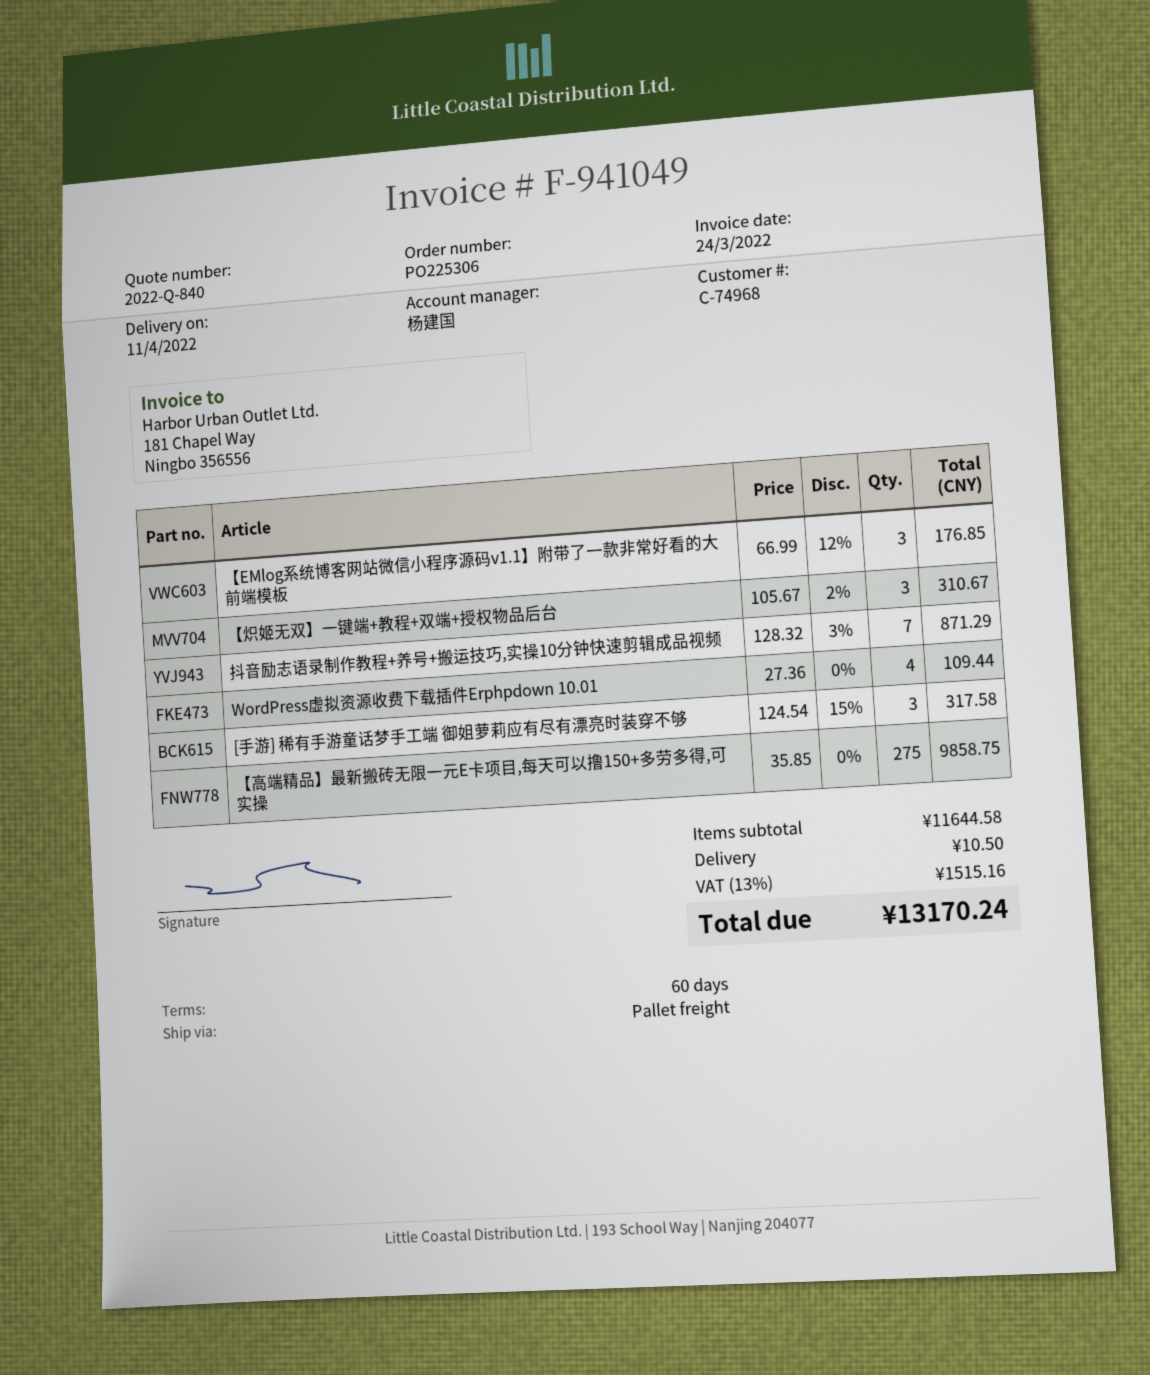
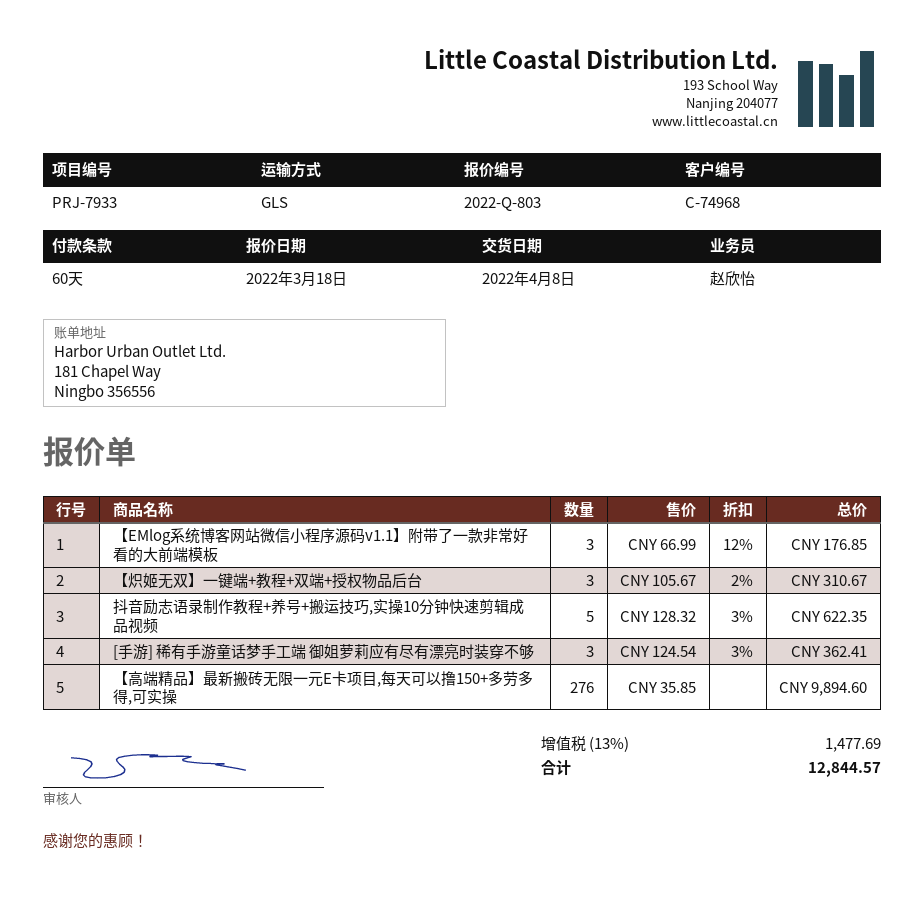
quote number: 2022-Q-840 -> 2022-Q-803
delivery date: 2022-04-11 -> 2022-04-08
sales rep: 杨建国 -> 赵欣怡
shipping method: pallet freight -> GLS
抖音励志语录制作教程+养号+搬运技巧,实操10分钟快速剪辑成品视频: 7 x 128.32 - 3% = 871.29 -> 5 x 128.32 - 3% = 622.35
WordPress虚拟资源收费下载插件Erphpdown 10.01: 4 x 27.36 = 109.44 -> none
[手游] 稀有手游童话梦手工端 御姐萝莉应有尽有漂亮时装穿不够: 3 x 124.54 - 15% = 317.58 -> 3 x 124.54 - 3% = 362.41
【高端精品】最新搬砖无限一元E卡项目,每天可以撸150+多劳多得,可实操: 275 x 35.85 = 9858.75 -> 276 x 35.85 = 9894.60
shipping: 10.50 -> none
tax: 13% = 1515.16 -> 13% = 1477.69
total: 13170.24 -> 12844.57

